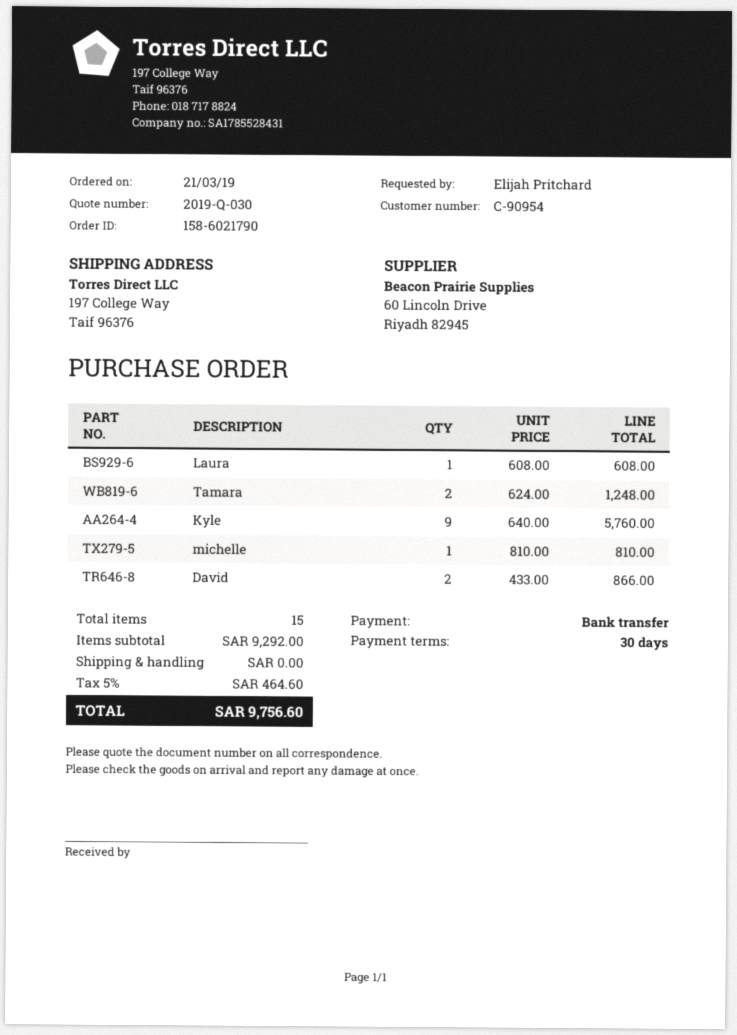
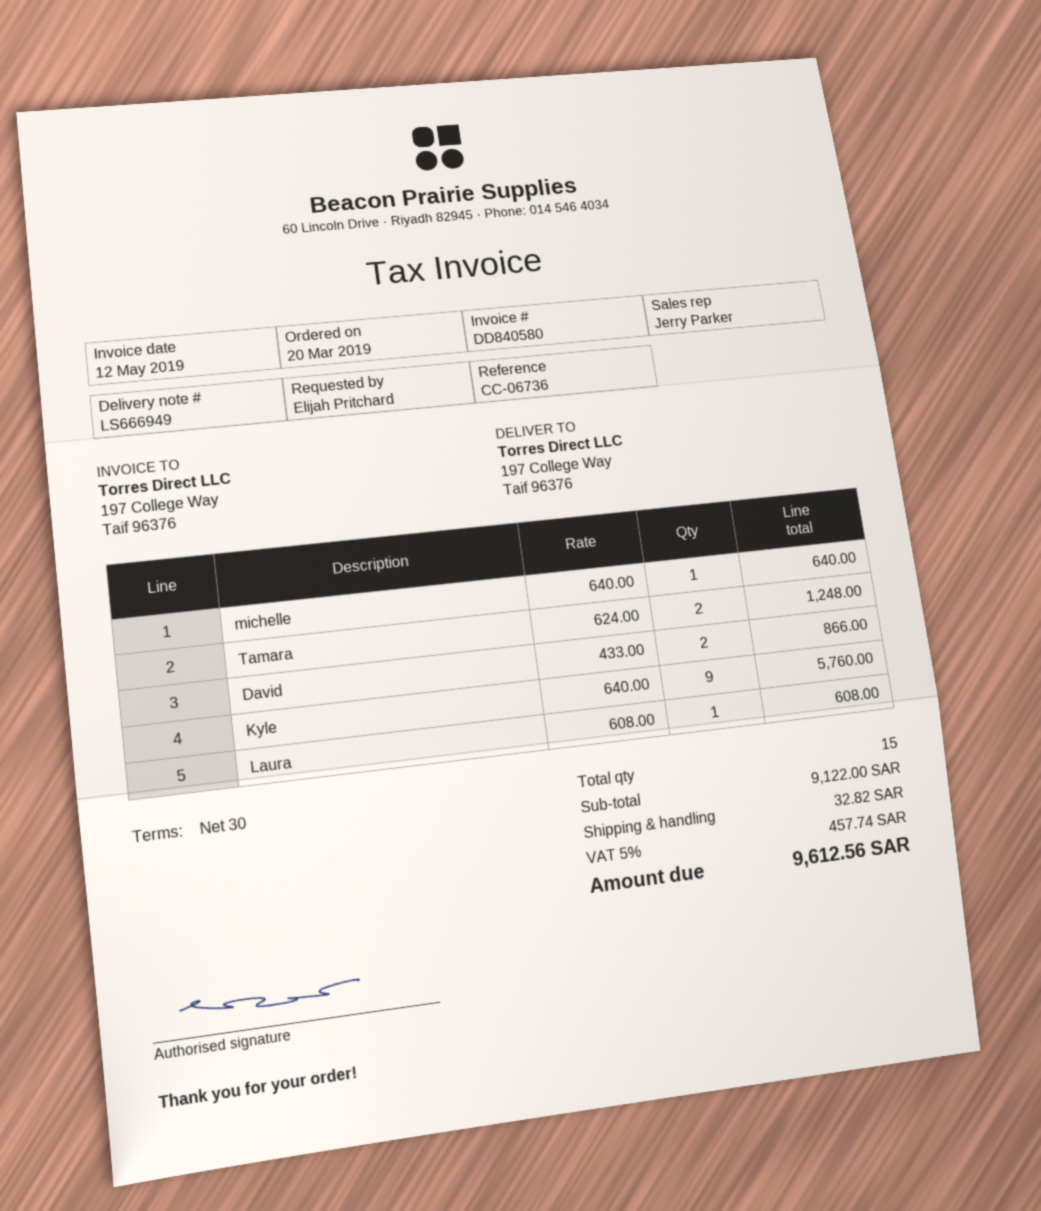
order date: 2019-03-21 -> 2019-03-20
michelle: 1 x 810.00 = 810.00 -> 1 x 640.00 = 640.00
subtotal: 9292.00 -> 9122.00
shipping: 0.00 -> 32.82
tax: 5% = 464.60 -> 5% = 457.74
total: 9756.60 -> 9612.56

